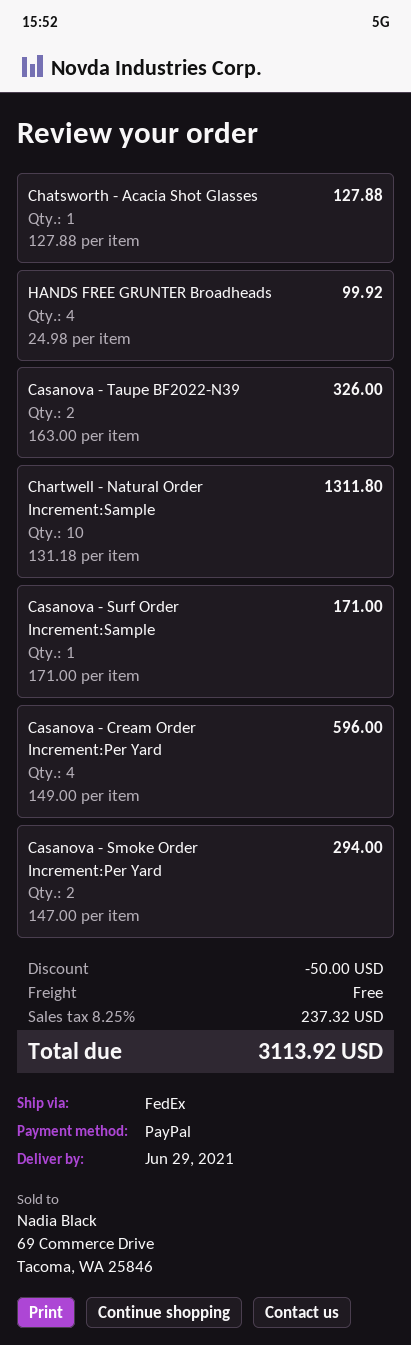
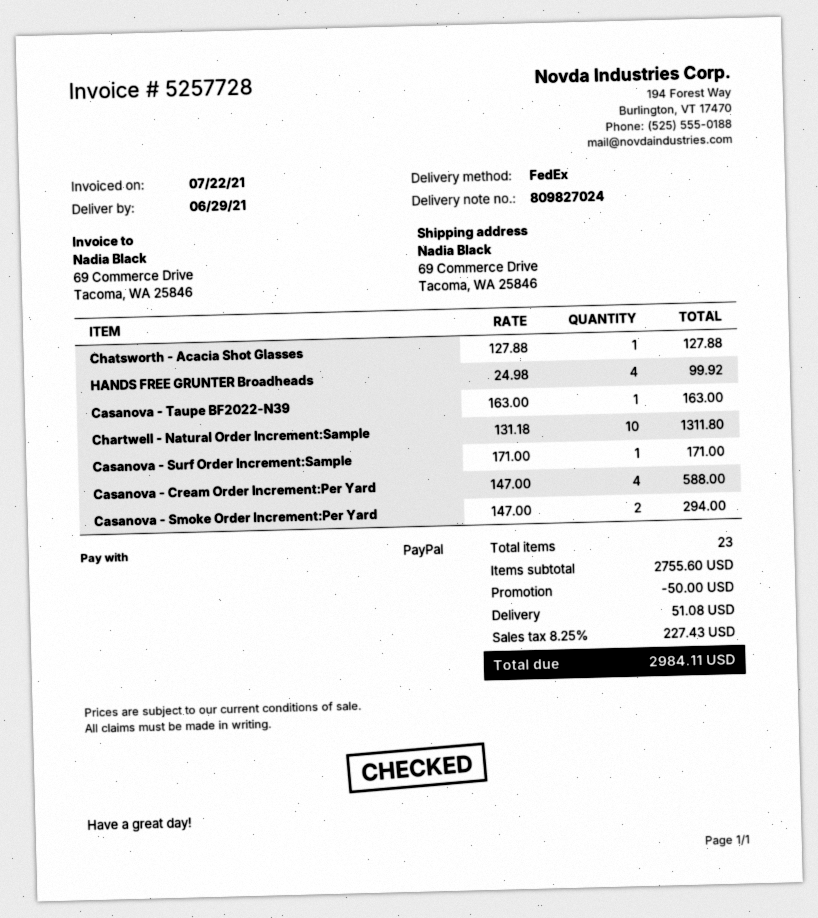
Casanova - Taupe BF2022-N39: 2 x 163.00 = 326.00 -> 1 x 163.00 = 163.00
Casanova - Cream Order Increment:Per Yard: 4 x 149.00 = 596.00 -> 4 x 147.00 = 588.00
shipping: 0.00 -> 51.08
tax: 8.25% = 237.32 -> 8.25% = 227.43
total: 3113.92 -> 2984.11

